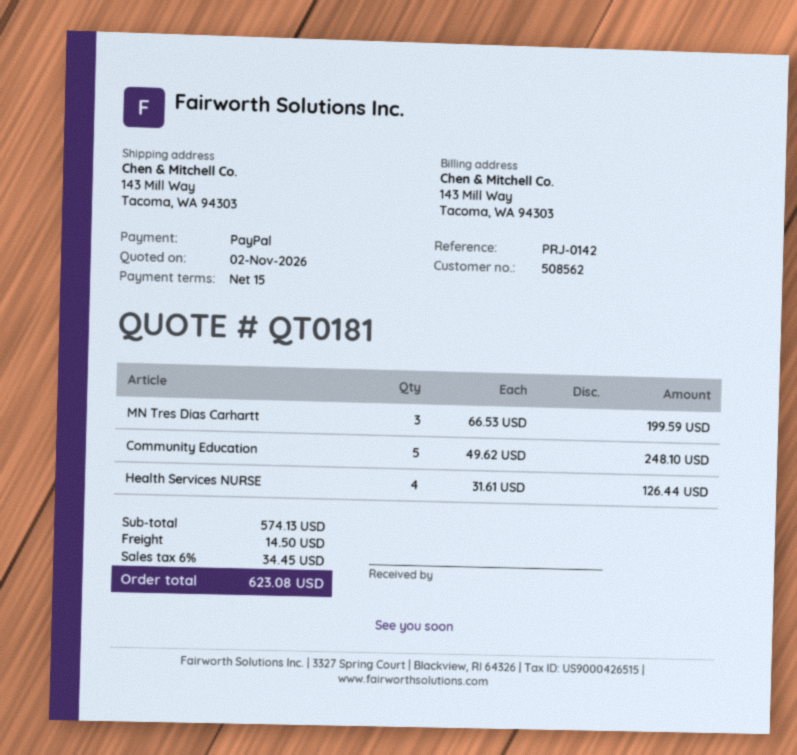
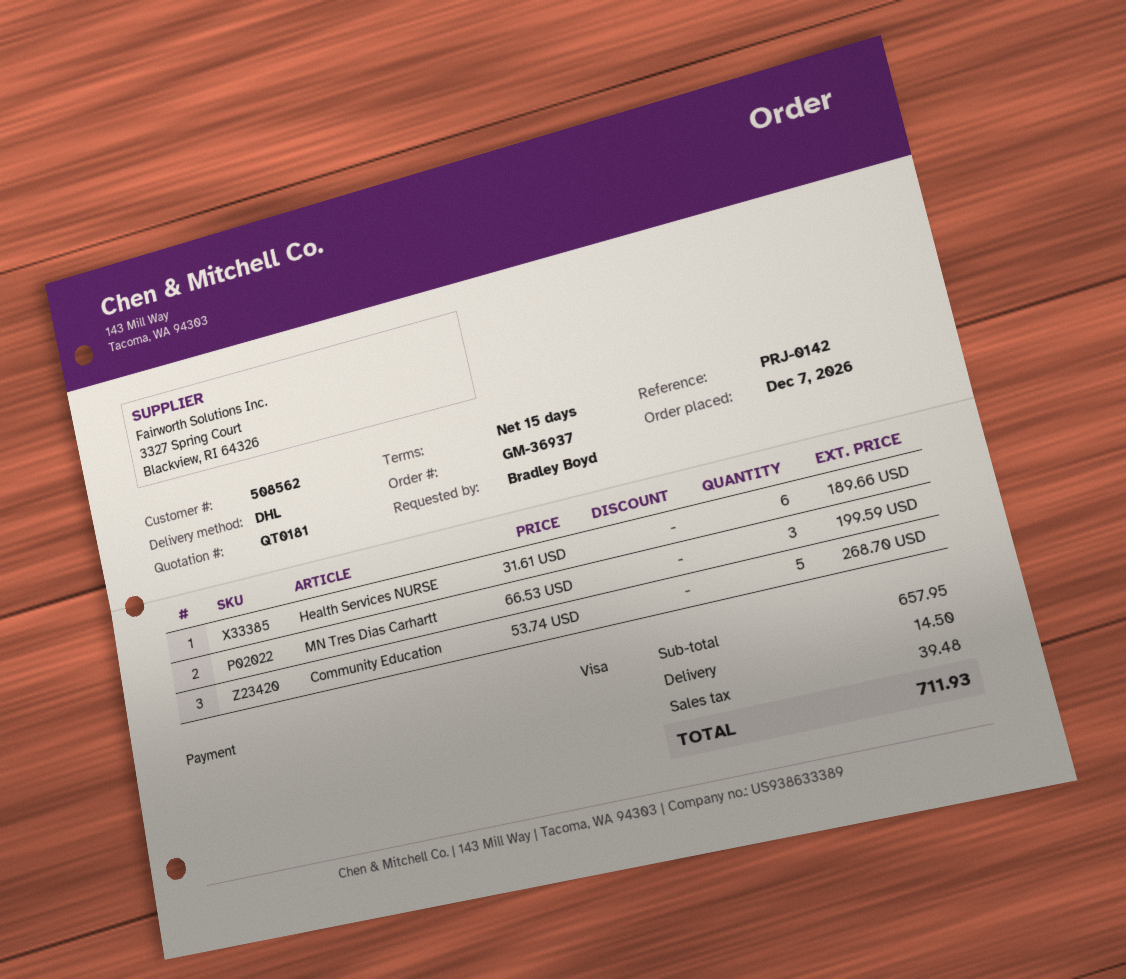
payment method: PayPal -> Visa
Community Education: 5 x 49.62 = 248.10 -> 5 x 53.74 = 268.70
Health Services NURSE: 4 x 31.61 = 126.44 -> 6 x 31.61 = 189.66
subtotal: 574.13 -> 657.95
tax: 34.45 -> 39.48
total: 623.08 -> 711.93

